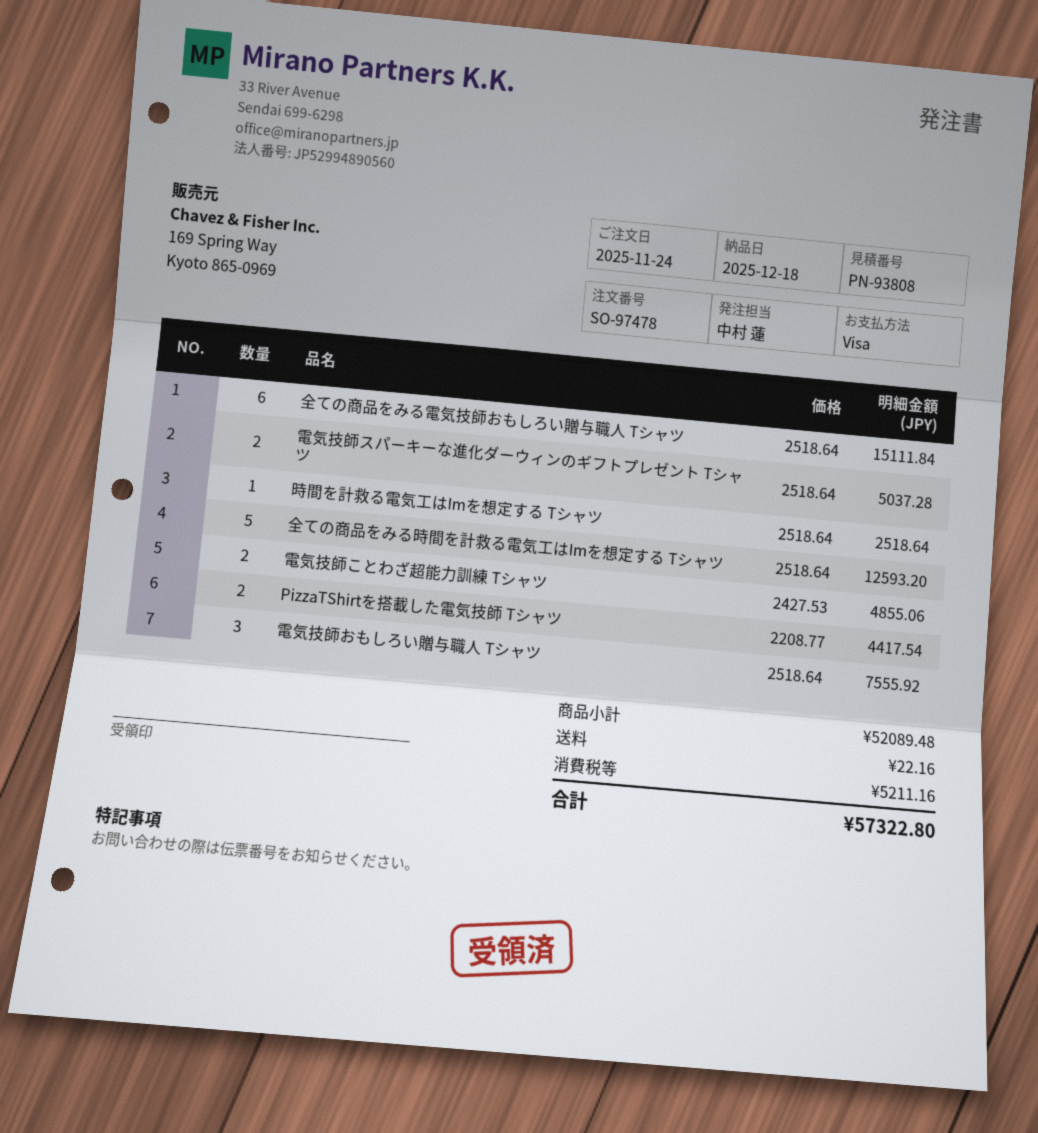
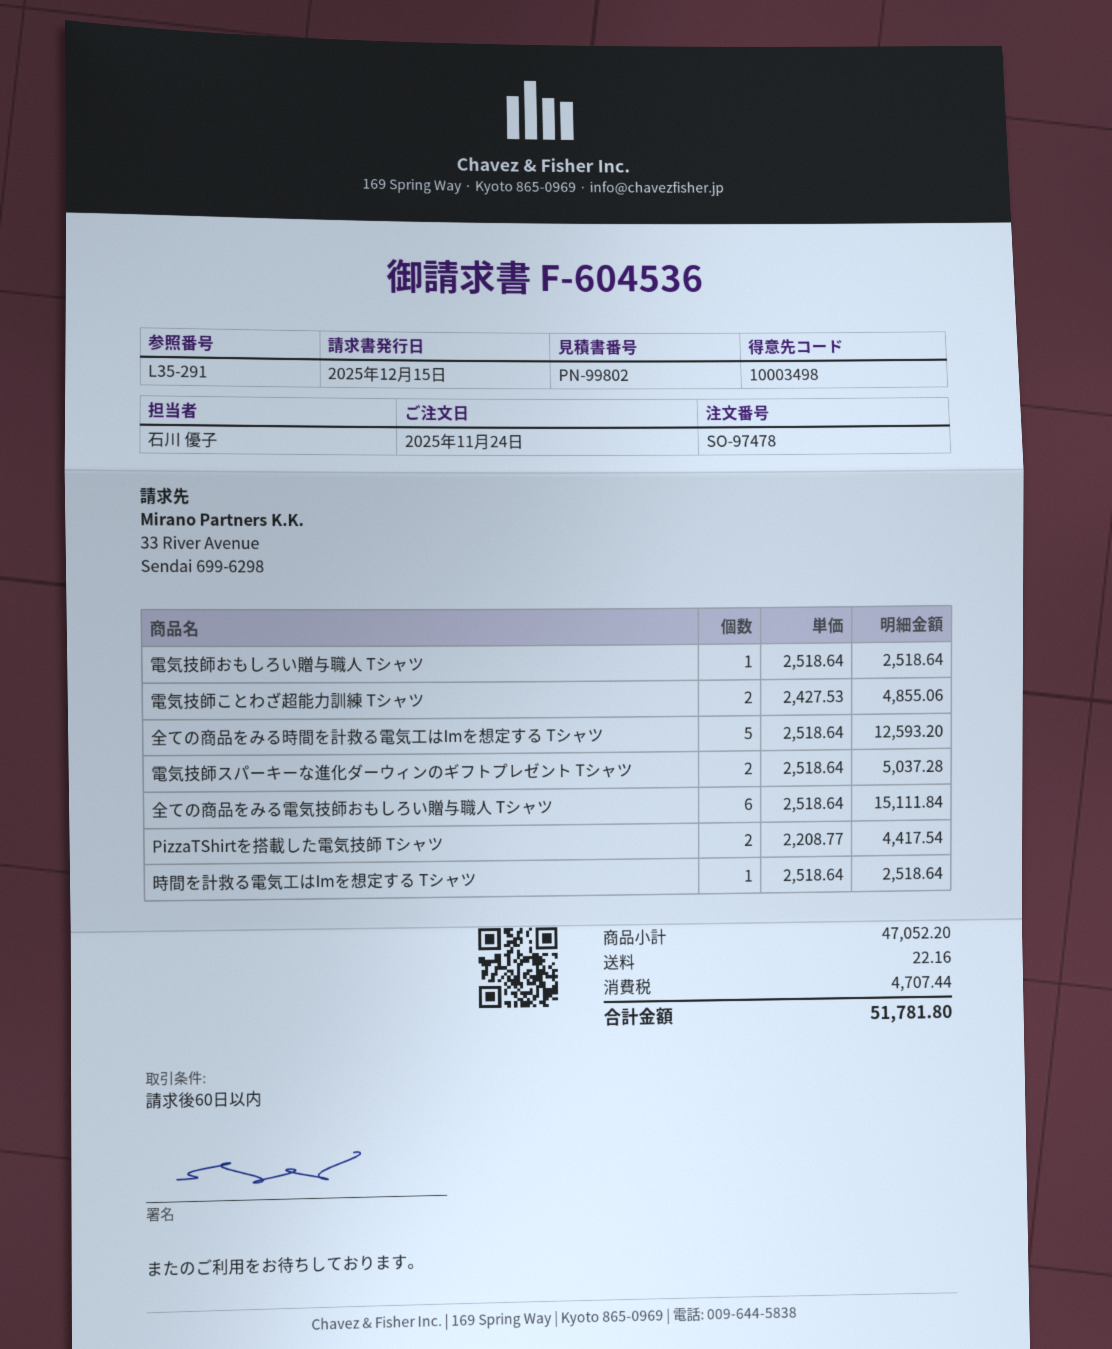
quote number: PN-93808 -> PN-99802
電気技師おもしろい贈与職人 Tシャツ: 3 x 2518.64 = 7555.92 -> 1 x 2518.64 = 2518.64
subtotal: 52089.48 -> 47052.20
tax: 5211.16 -> 4707.44
total: 57322.80 -> 51781.80

